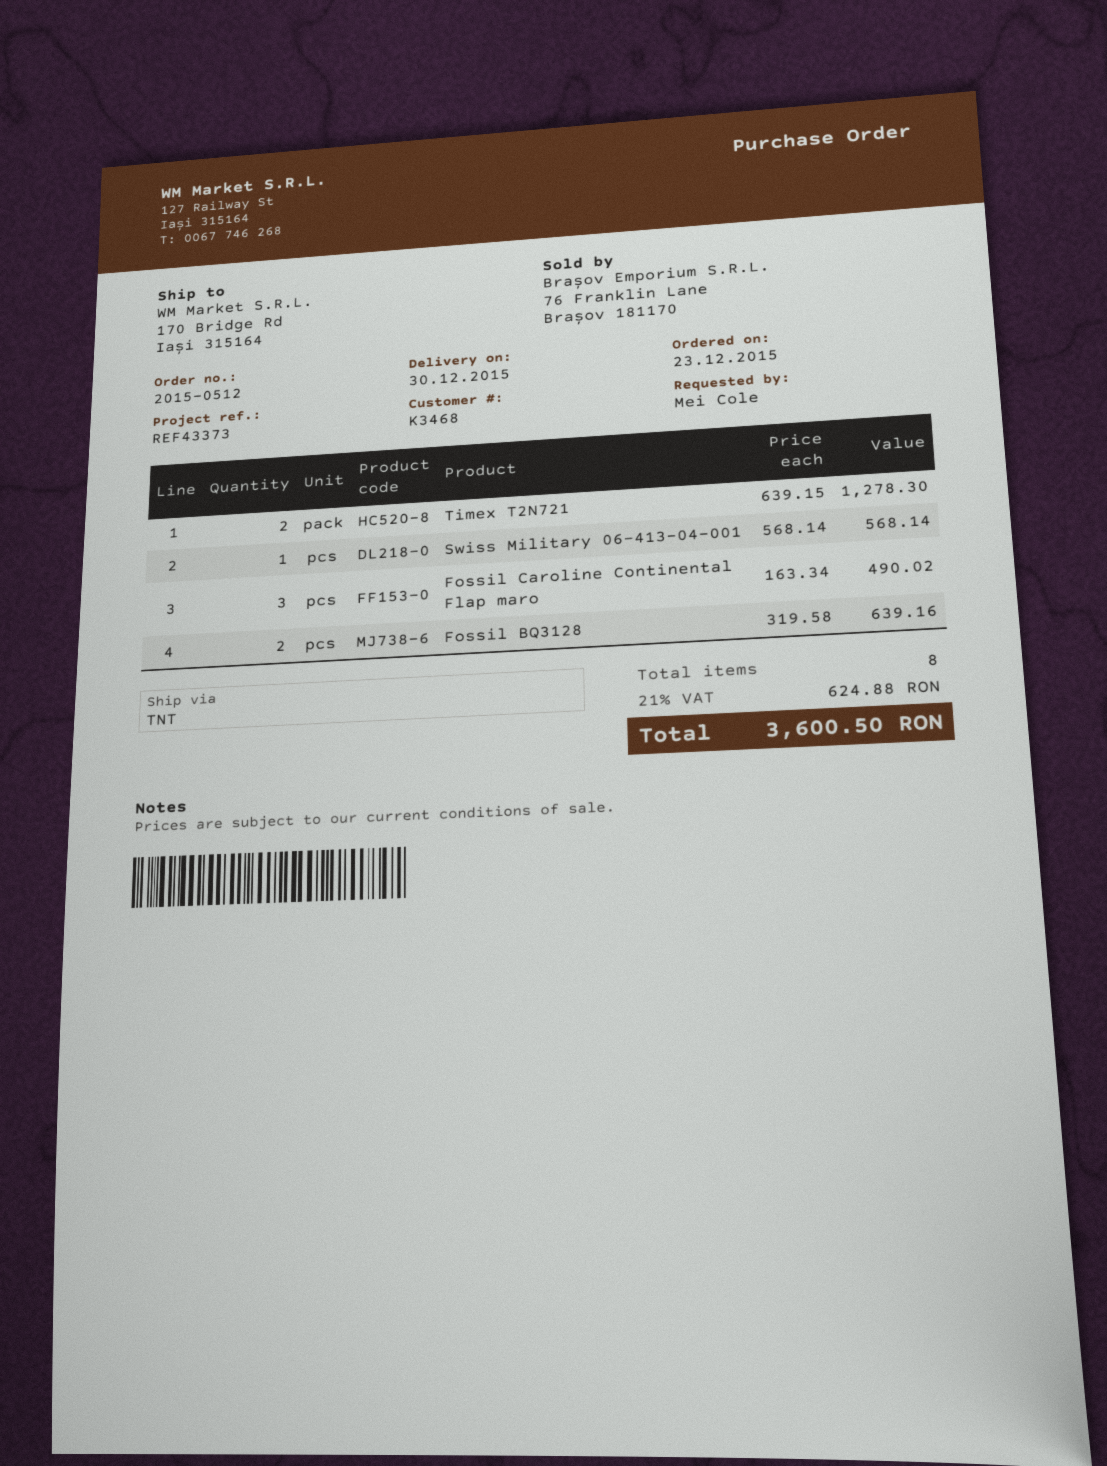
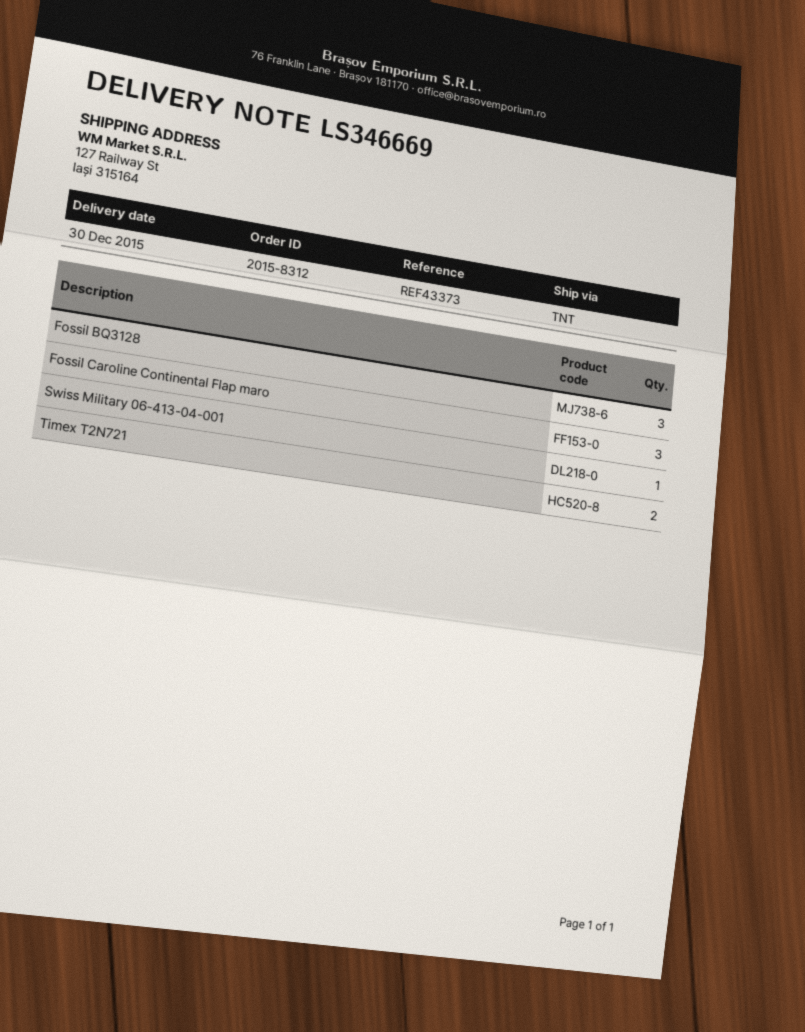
order number: 2015-0512 -> 2015-8312
ship to: 170 Bridge Rd, Iași 315164 -> 127 Railway St, Iași 315164
Fossil BQ3128: 2 -> 3

